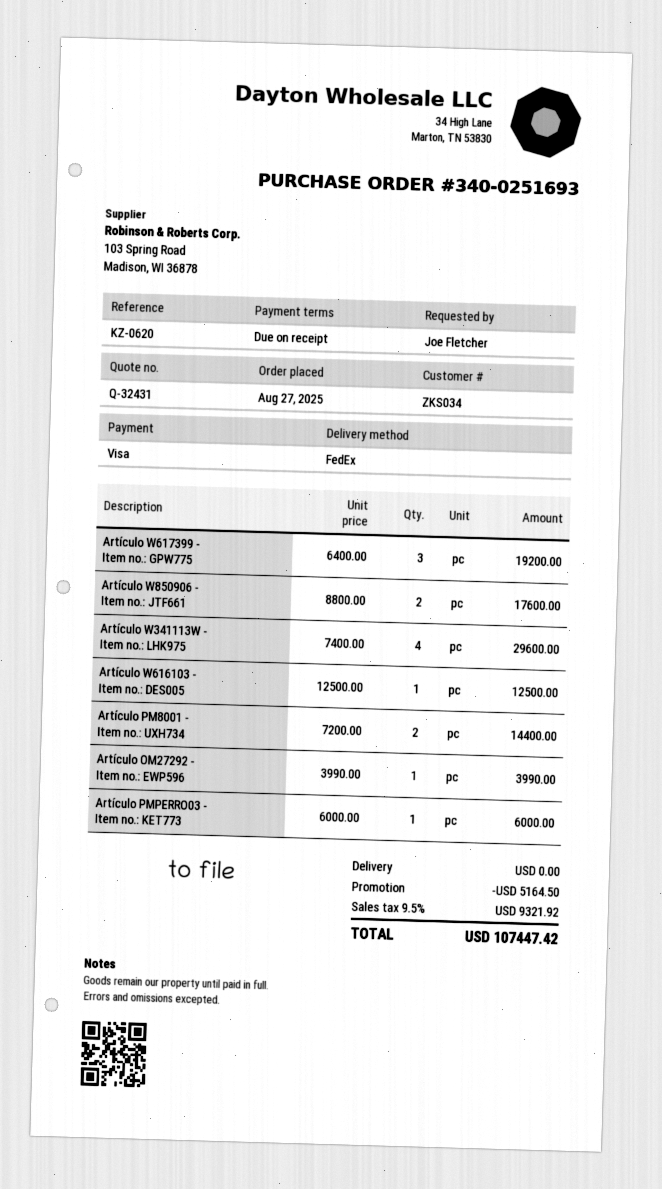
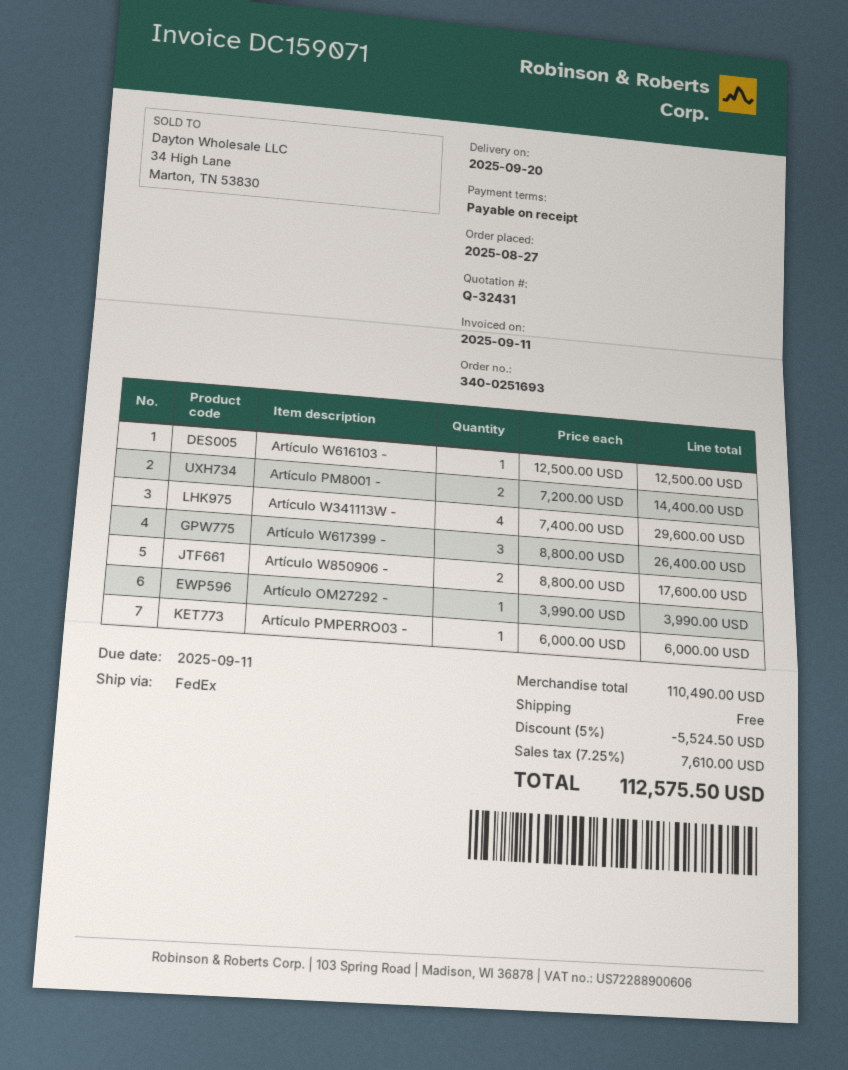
Artículo W617399 -: 3 x 6400.00 = 19200.00 -> 3 x 8800.00 = 26400.00
discount: 5164.50 -> 5524.50
tax: 9.5% = 9321.92 -> 7.25% = 7610.00
total: 107447.42 -> 112575.50

